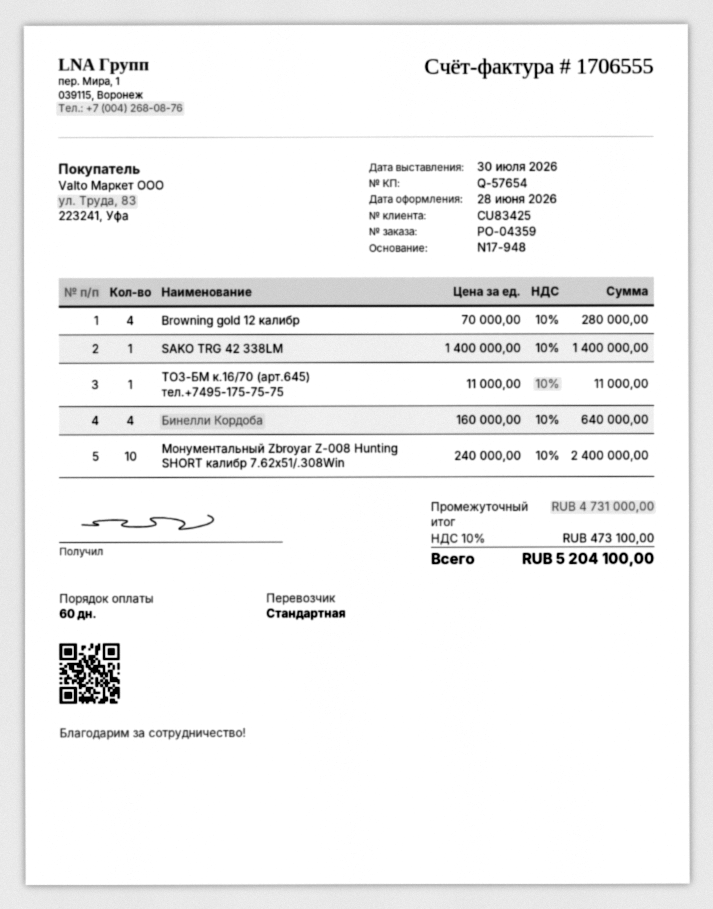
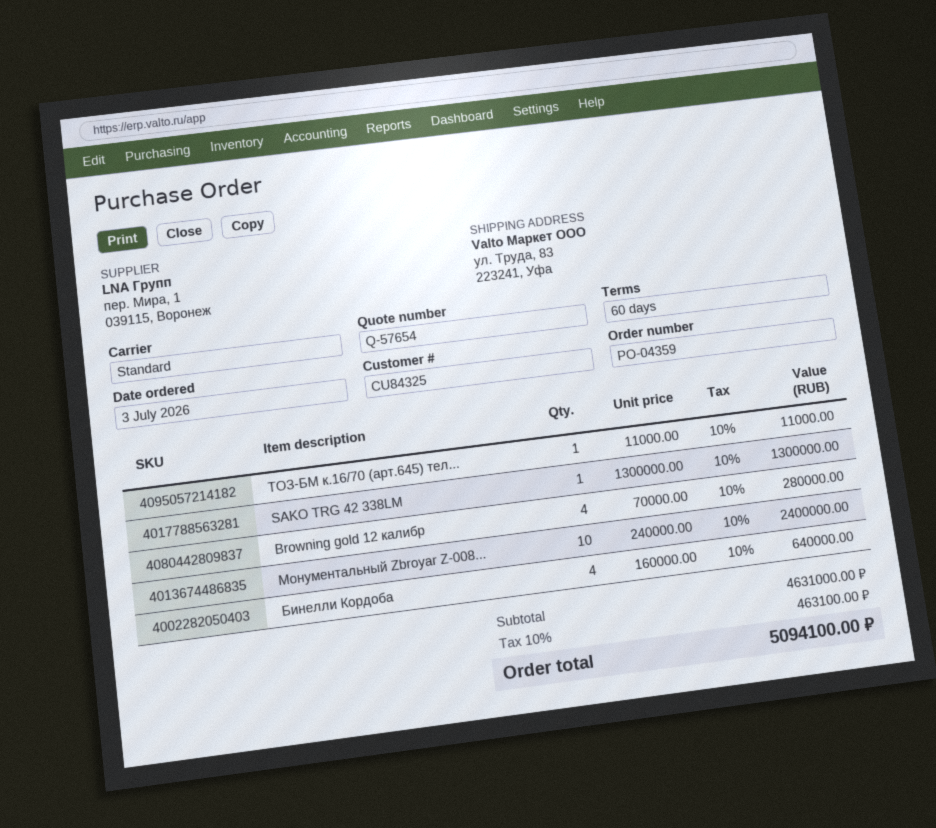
order date: 2026-06-28 -> 2026-07-03
customer number: CU83425 -> CU84325
SAKO TRG 42 338LM: 1 x 1400000.00 = 1400000.00 -> 1 x 1300000.00 = 1300000.00
subtotal: 4731000.00 -> 4631000.00
tax: 10% = 473100.00 -> 10% = 463100.00
total: 5204100.00 -> 5094100.00

